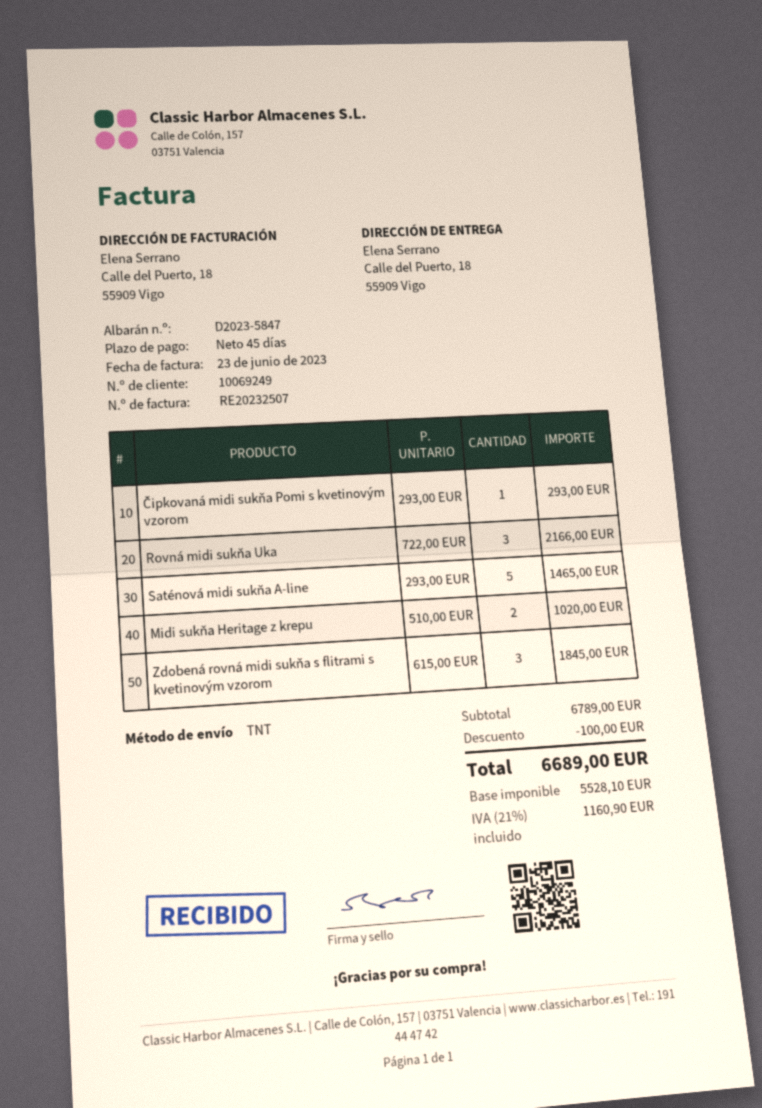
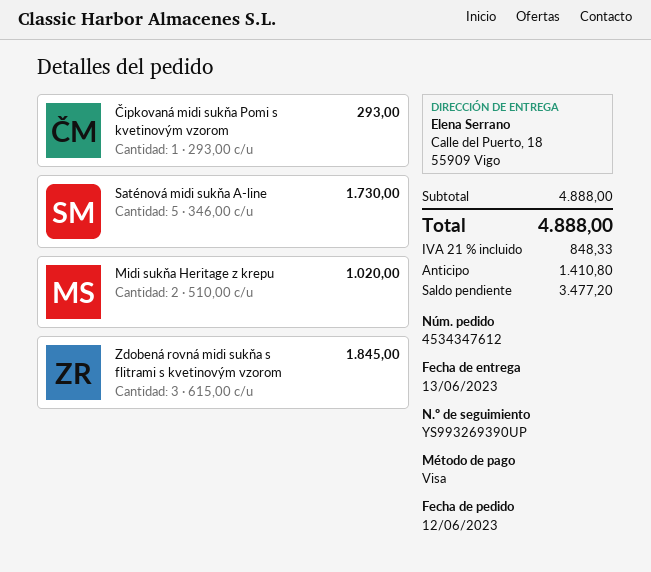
Rovná midi sukňa Uka: 3 x 722.00 = 2166.00 -> none
Saténová midi sukňa A-line: 5 x 293.00 = 1465.00 -> 5 x 346.00 = 1730.00
subtotal: 6789.00 -> 4888.00
discount: 100.00 -> none
tax: 21% = 1160.90 -> 21% = 848.33
total: 6689.00 -> 4888.00

